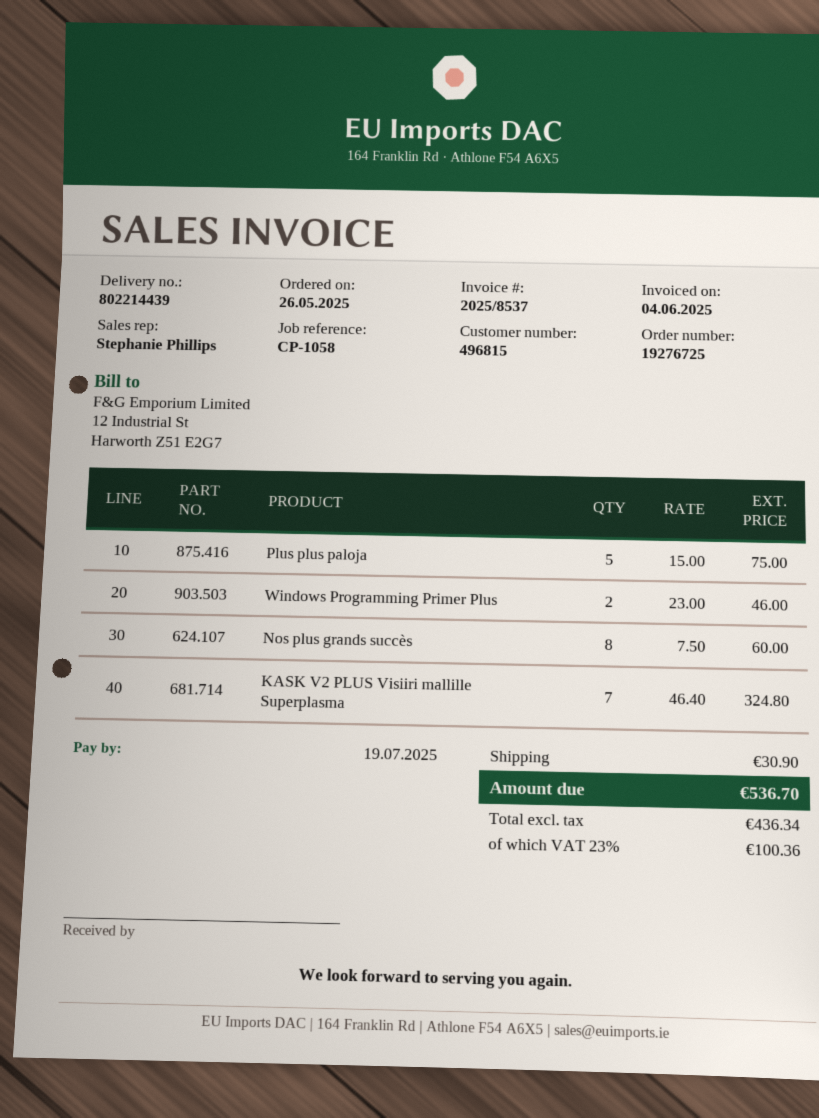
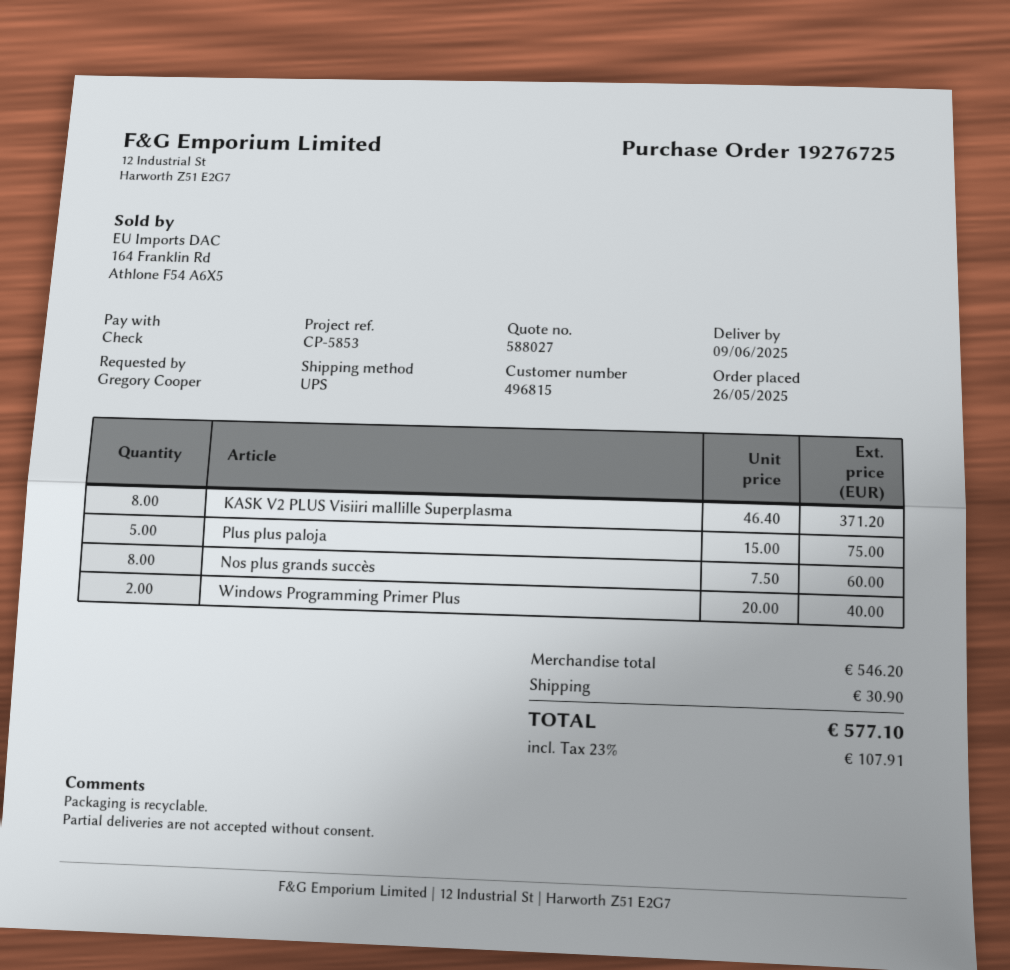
reference: CP-1058 -> CP-5853
Windows Programming Primer Plus: 2 x 23.00 = 46.00 -> 2 x 20.00 = 40.00
KASK V2 PLUS Visiiri mallille Superplasma: 7 x 46.40 = 324.80 -> 8 x 46.40 = 371.20
tax: 23% = 100.36 -> 23% = 107.91
total: 536.70 -> 577.10

